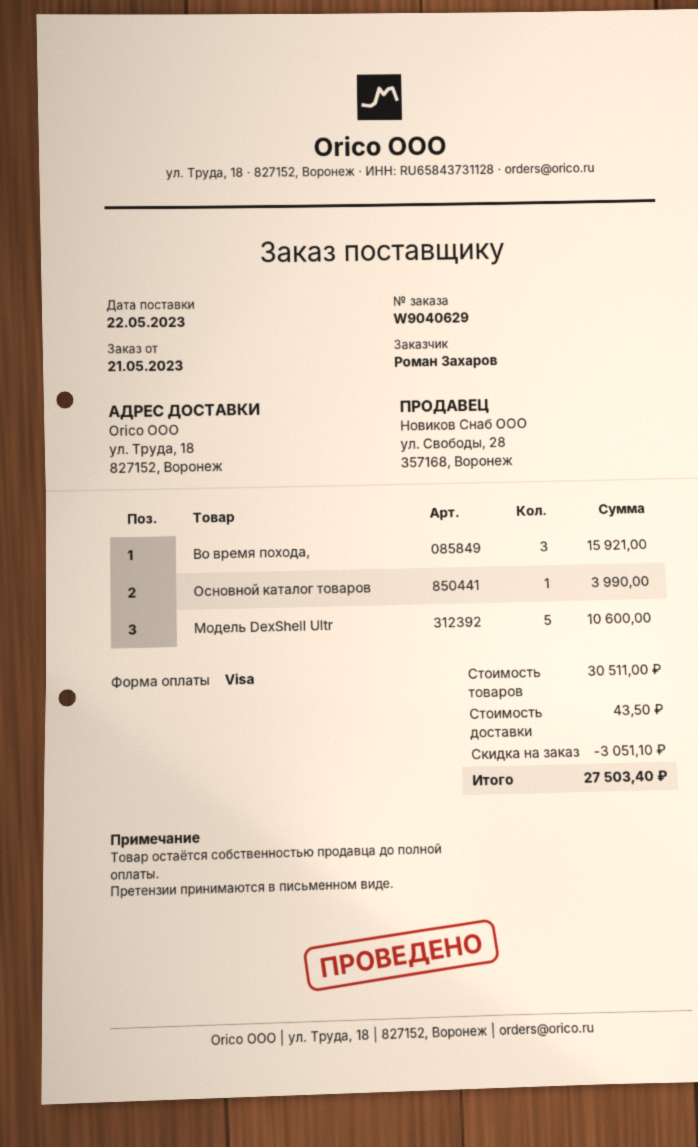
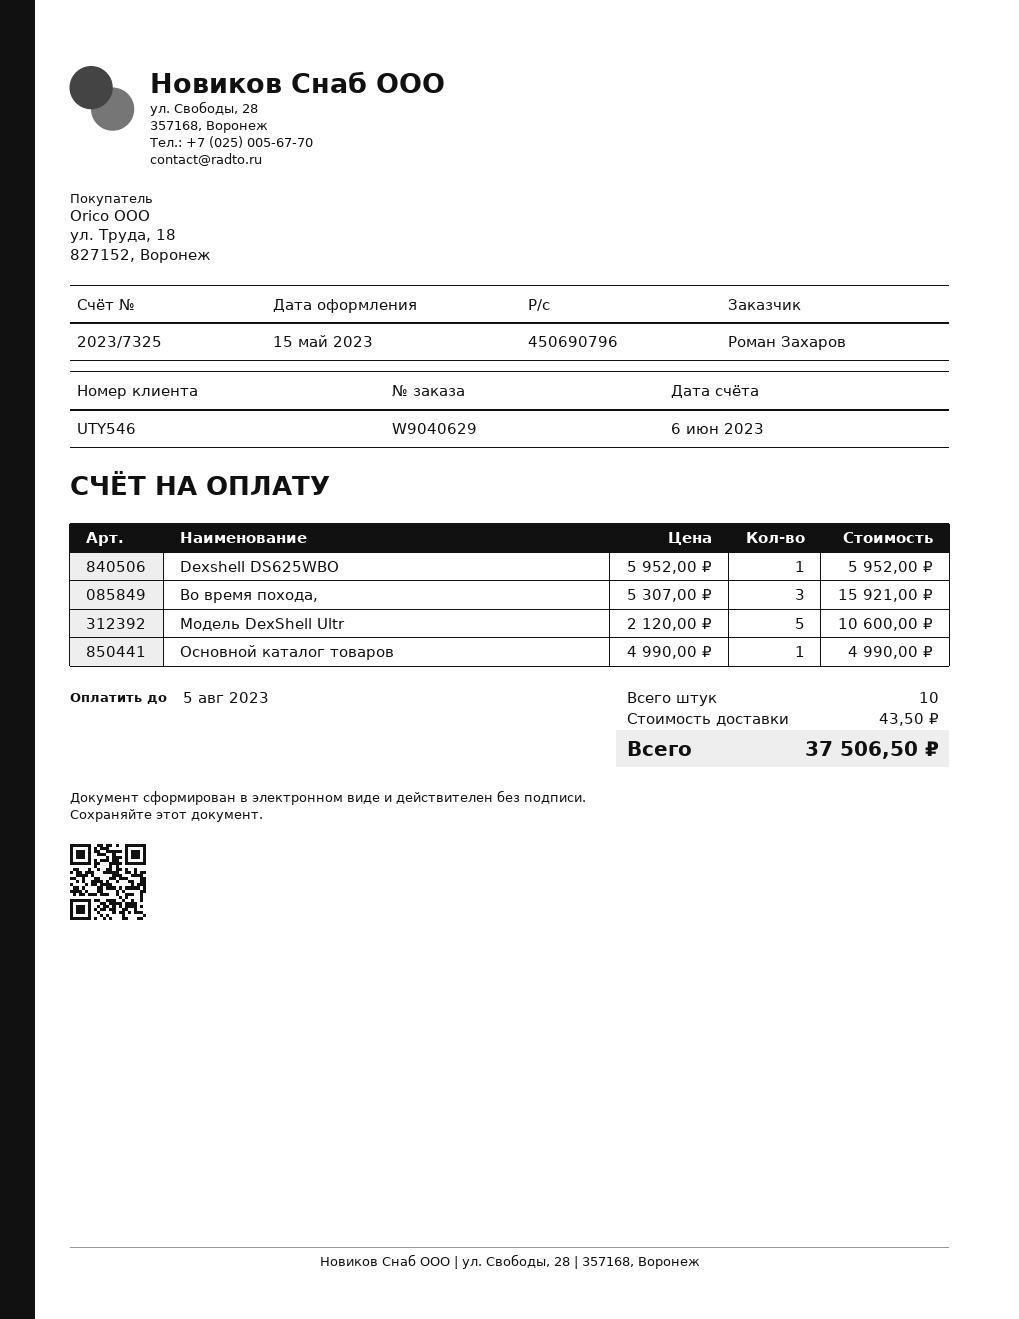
order date: 2023-05-21 -> 2023-05-15
Основной каталог товаров: 1 for 3990.00 -> 1 for 4990.00
Dexshell DS625WBO: none -> 1 for 5952.00
discount: 3051.10 -> none
total: 27503.40 -> 37506.50

